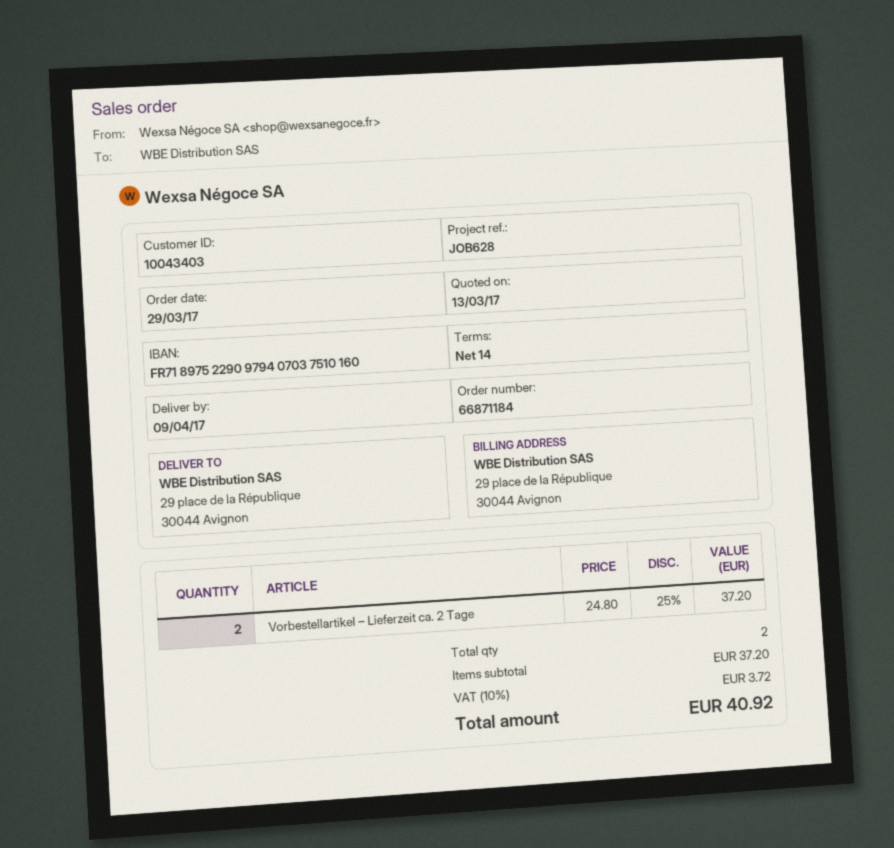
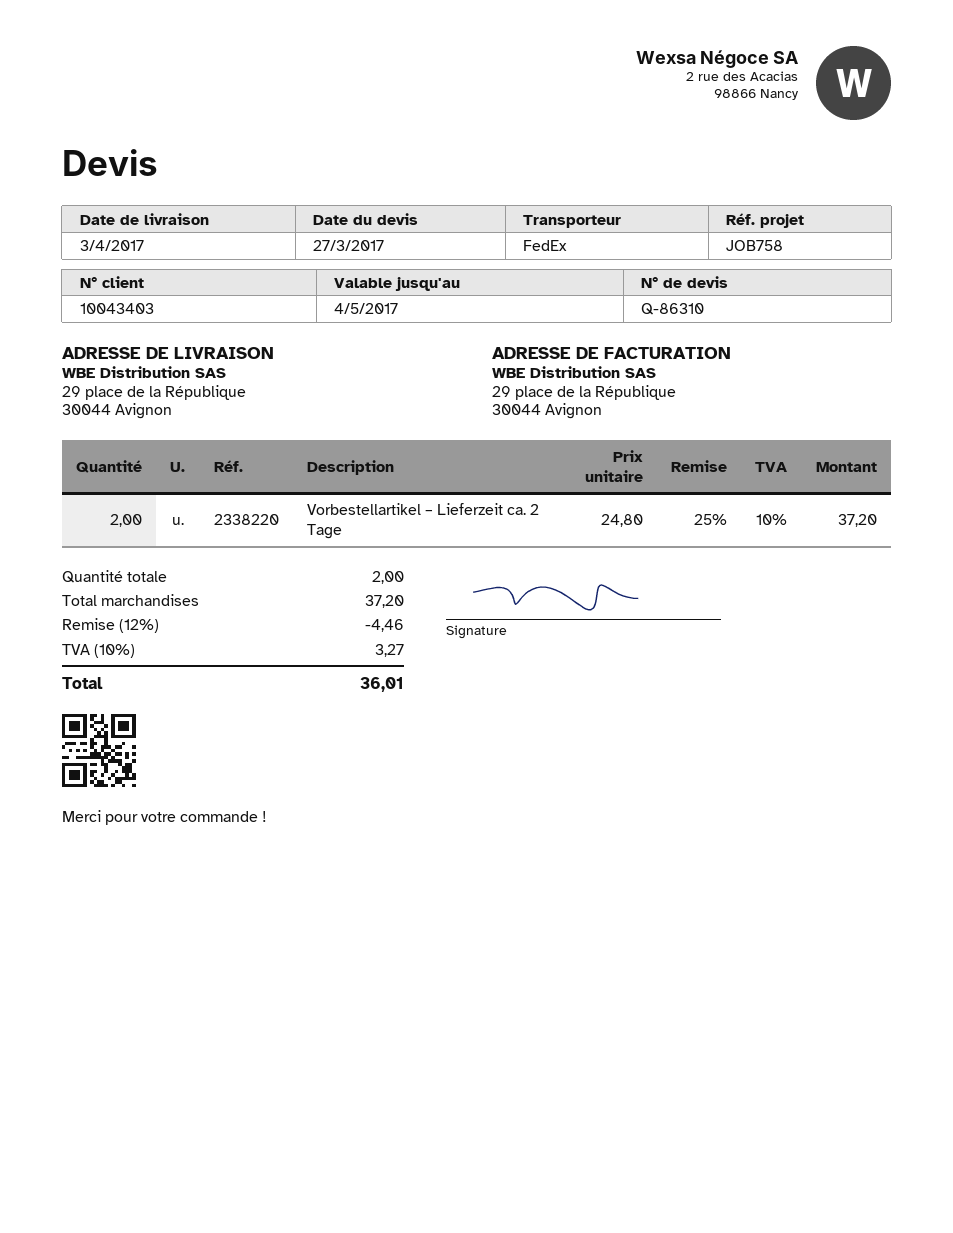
quote date: 2017-03-13 -> 2017-03-27
delivery date: 2017-04-09 -> 2017-04-03
reference: JOB628 -> JOB758
discount: none -> 12% = 4.46
tax: 10% = 3.72 -> 10% = 3.27
total: 40.92 -> 36.01

